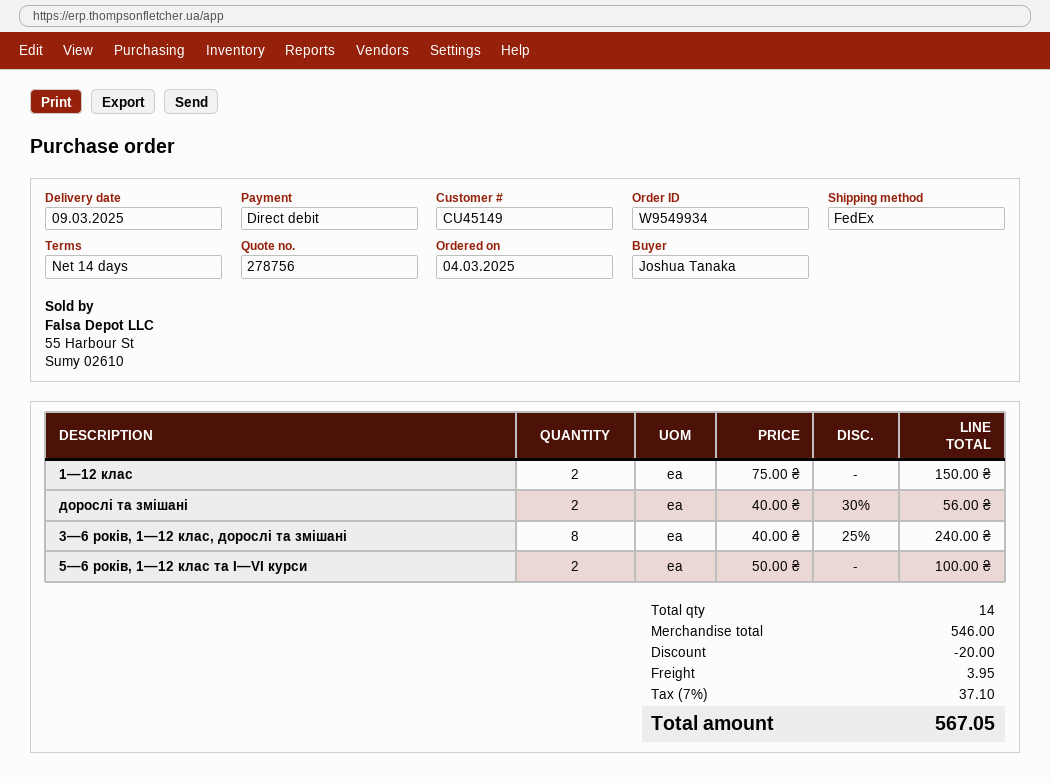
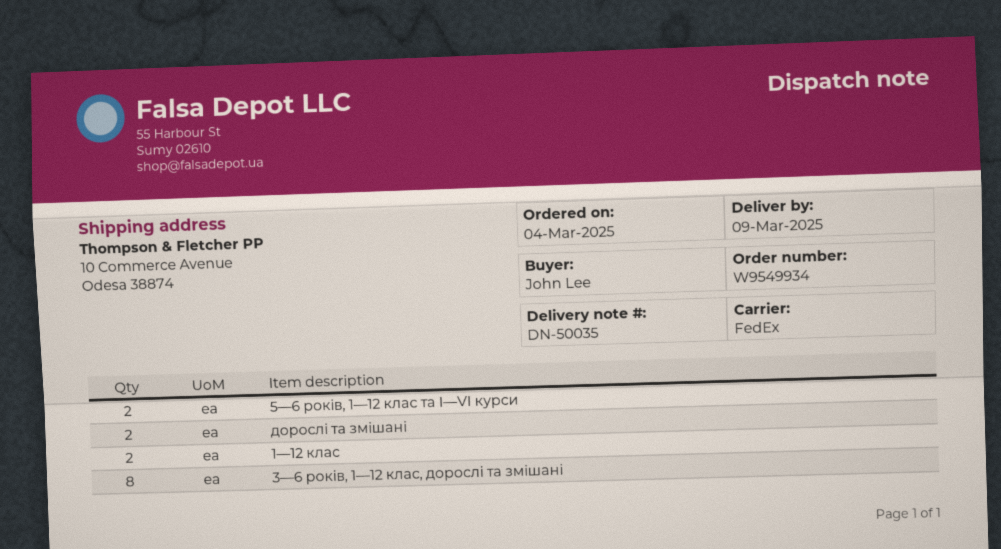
ordered by: Joshua Tanaka -> John Lee

